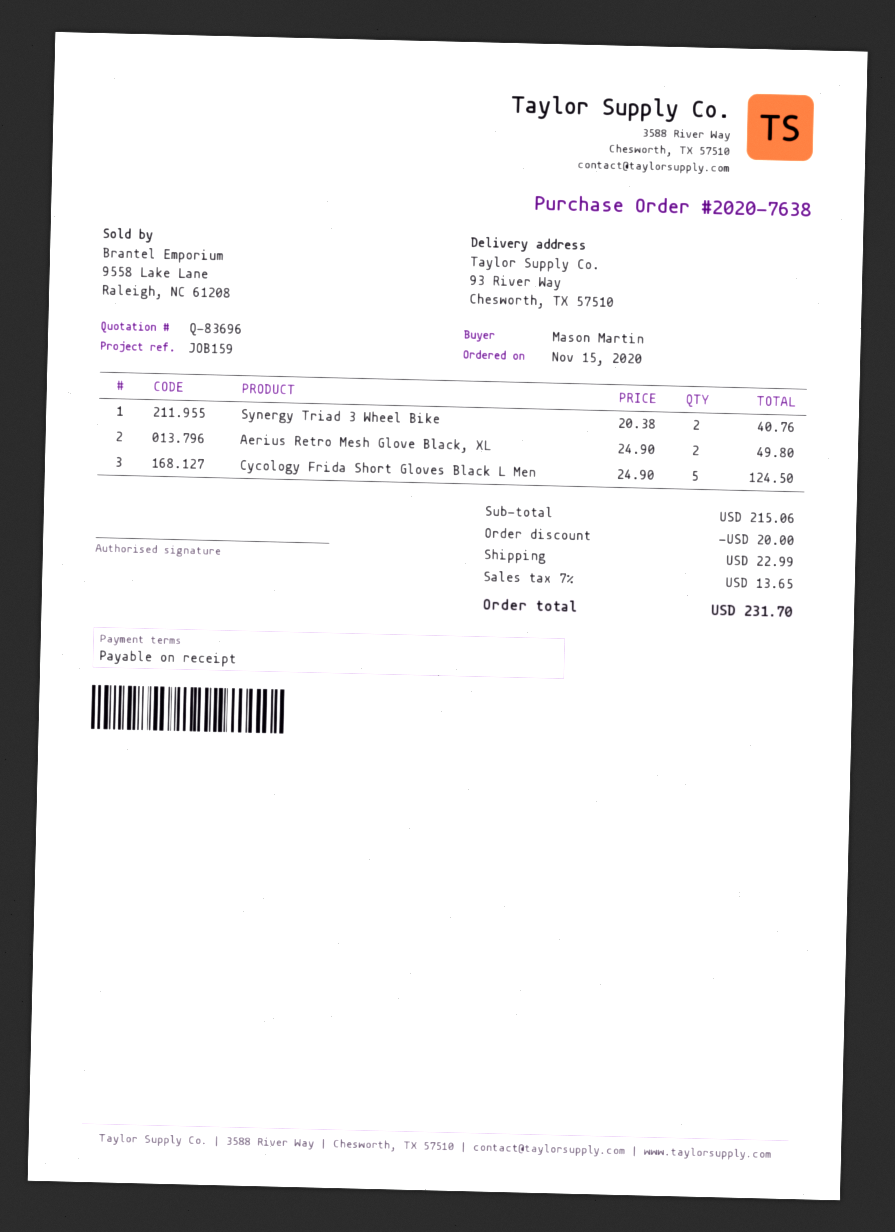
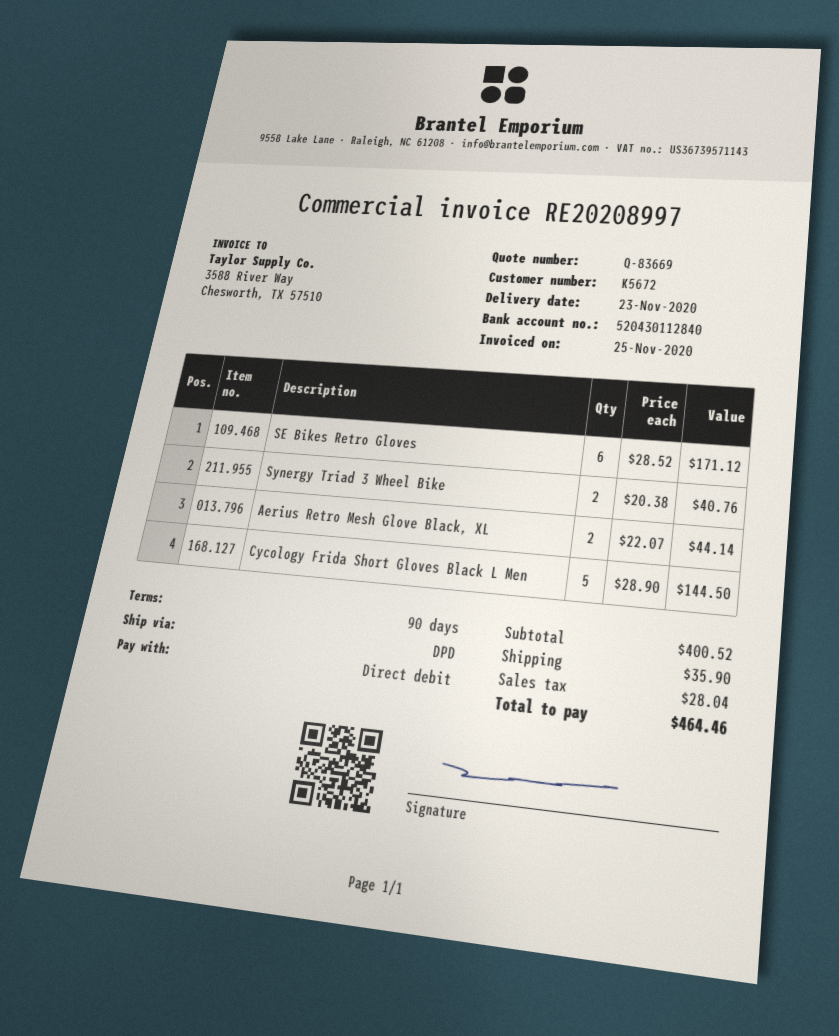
quote number: Q-83696 -> Q-83669
payment terms: on receipt -> 90 days
Aerius Retro Mesh Glove Black, XL: 2 x 24.90 = 49.80 -> 2 x 22.07 = 44.14
Cycology Frida Short Gloves Black L Men: 5 x 24.90 = 124.50 -> 5 x 28.90 = 144.50
SE Bikes Retro Gloves: none -> 6 x 28.52 = 171.12
subtotal: 215.06 -> 400.52
discount: 20.00 -> none
shipping: 22.99 -> 35.90
tax: 13.65 -> 28.04
total: 231.70 -> 464.46

